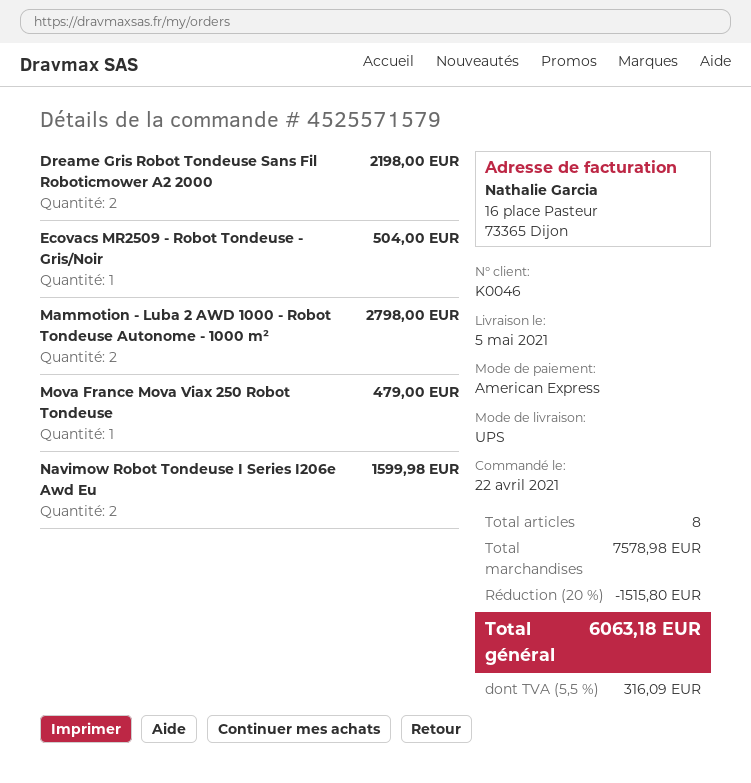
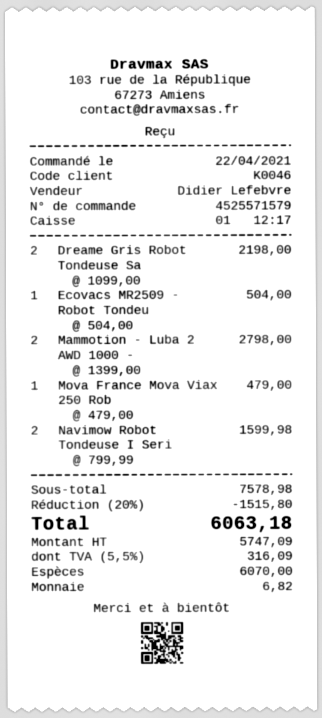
payment method: American Express -> cash

